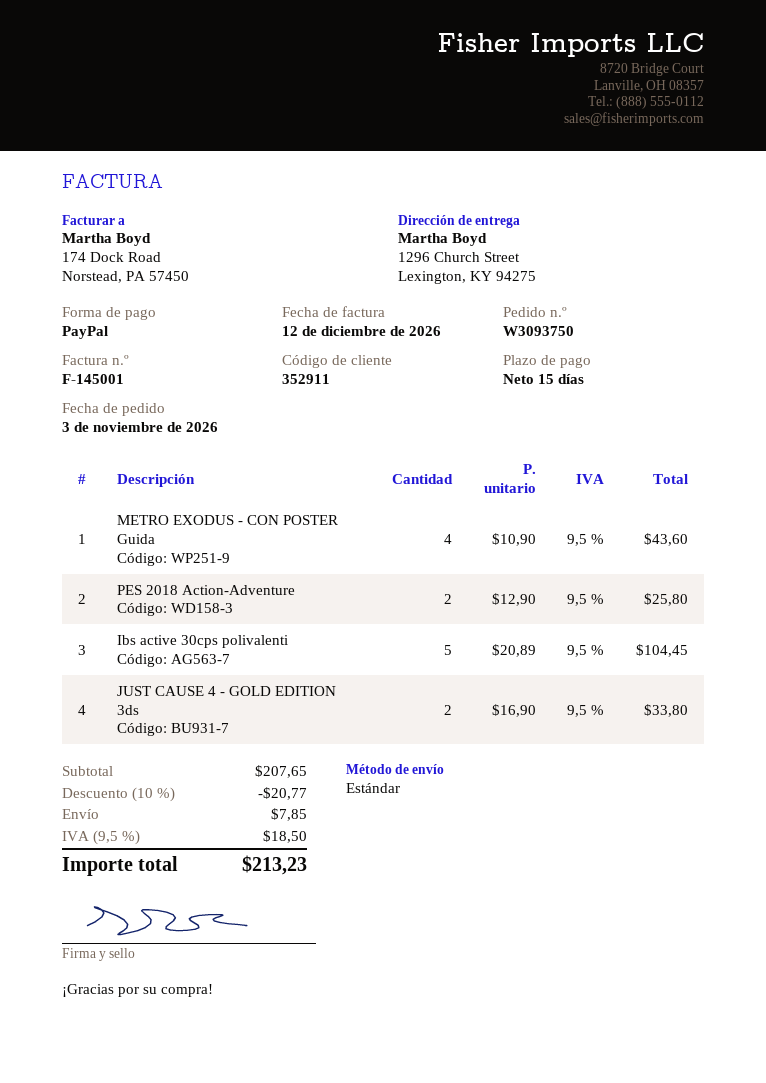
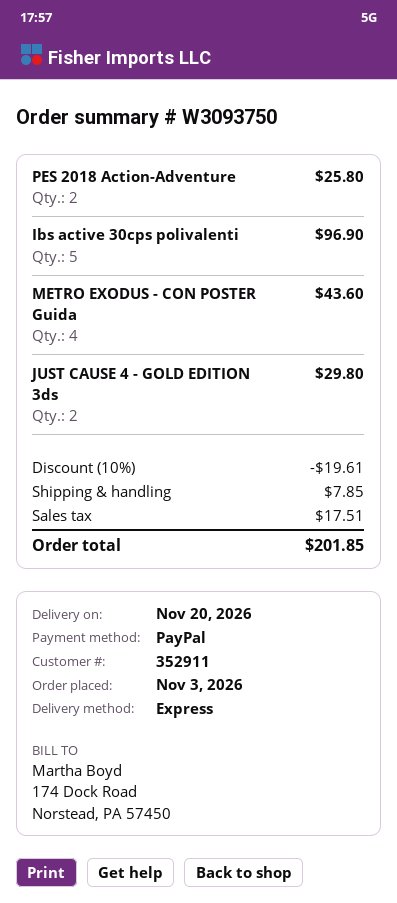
shipping method: standard -> express
Ibs active 30cps polivalenti: 5 for 104.45 -> 5 for 96.90
JUST CAUSE 4 - GOLD EDITION 3ds: 2 for 33.80 -> 2 for 29.80
discount: 10% = 20.77 -> 10% = 19.61
tax: 18.50 -> 17.51
total: 213.23 -> 201.85

